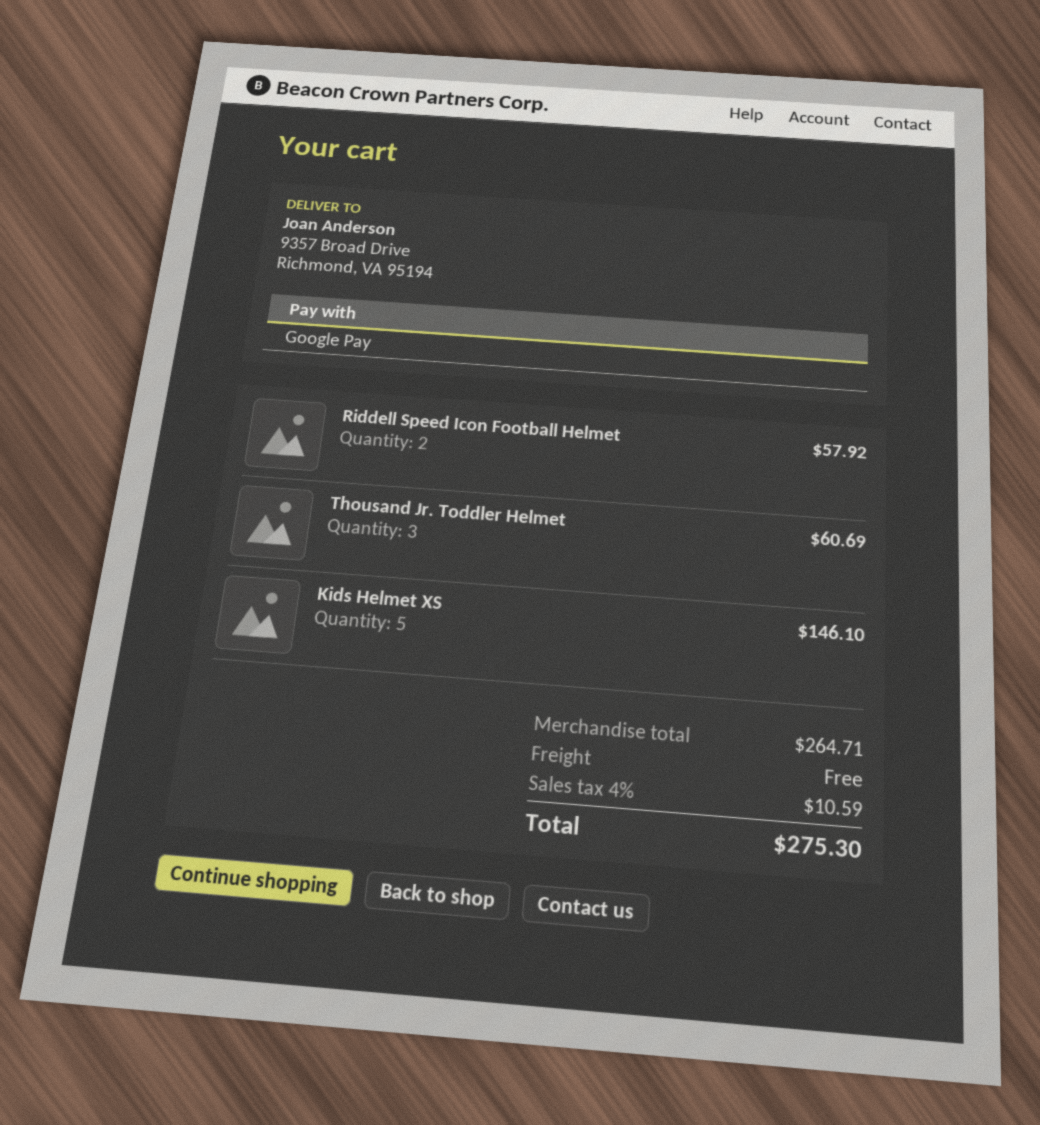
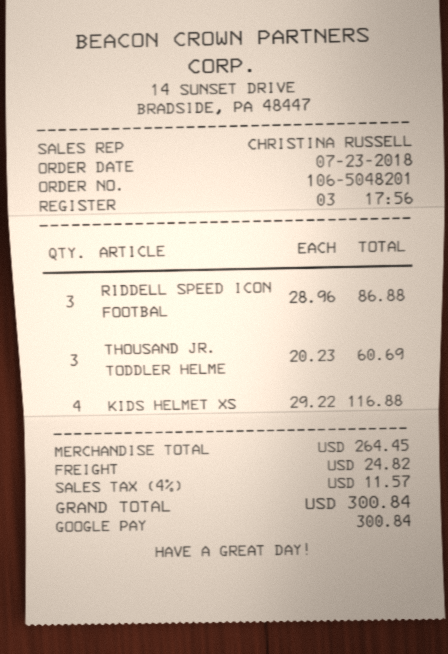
Riddell Speed Icon Football Helmet: 2 for 57.92 -> 3 for 86.88
Kids Helmet XS: 5 for 146.10 -> 4 for 116.88
subtotal: 264.71 -> 264.45
shipping: 0.00 -> 24.82
tax: 4% = 10.59 -> 4% = 11.57
total: 275.30 -> 300.84

